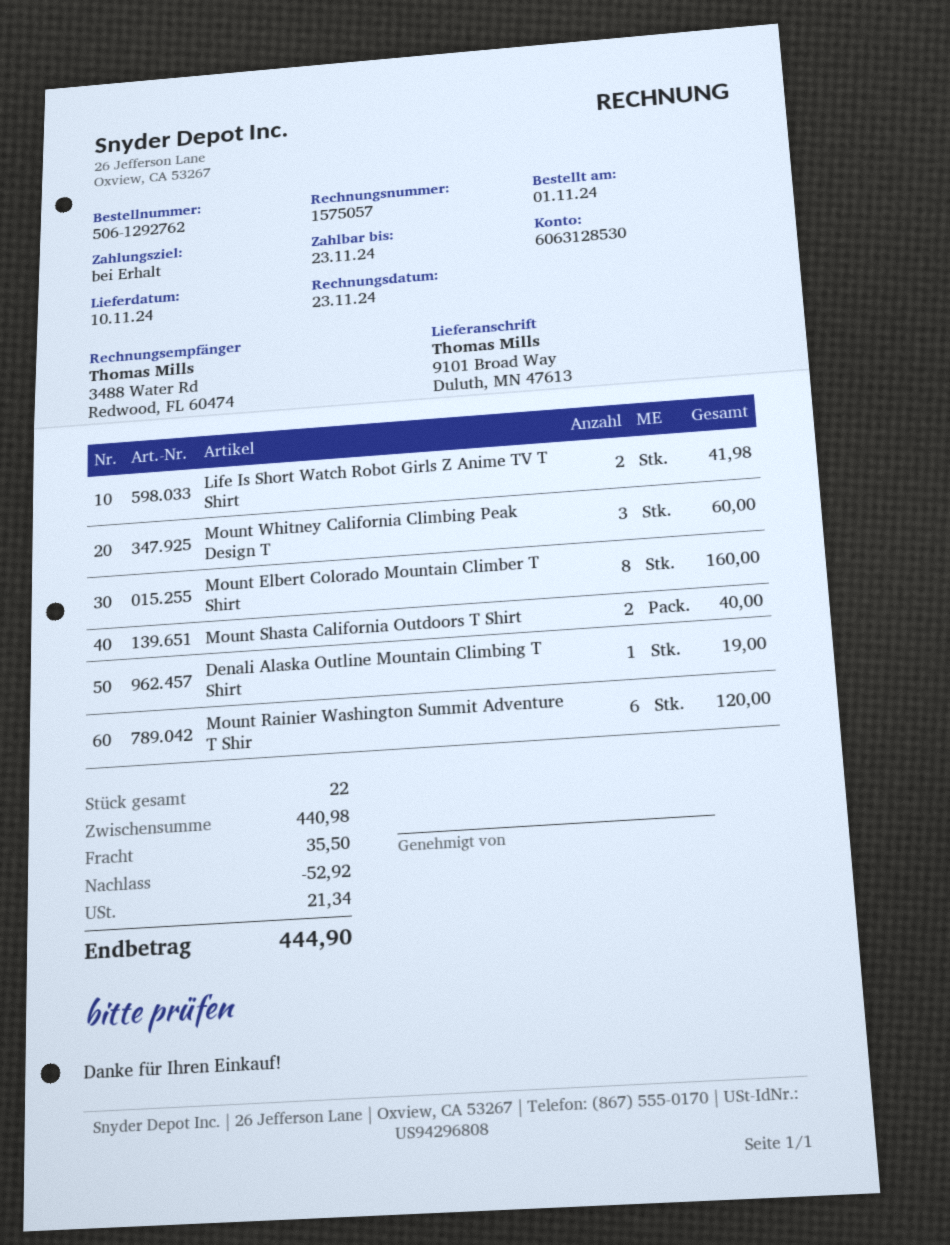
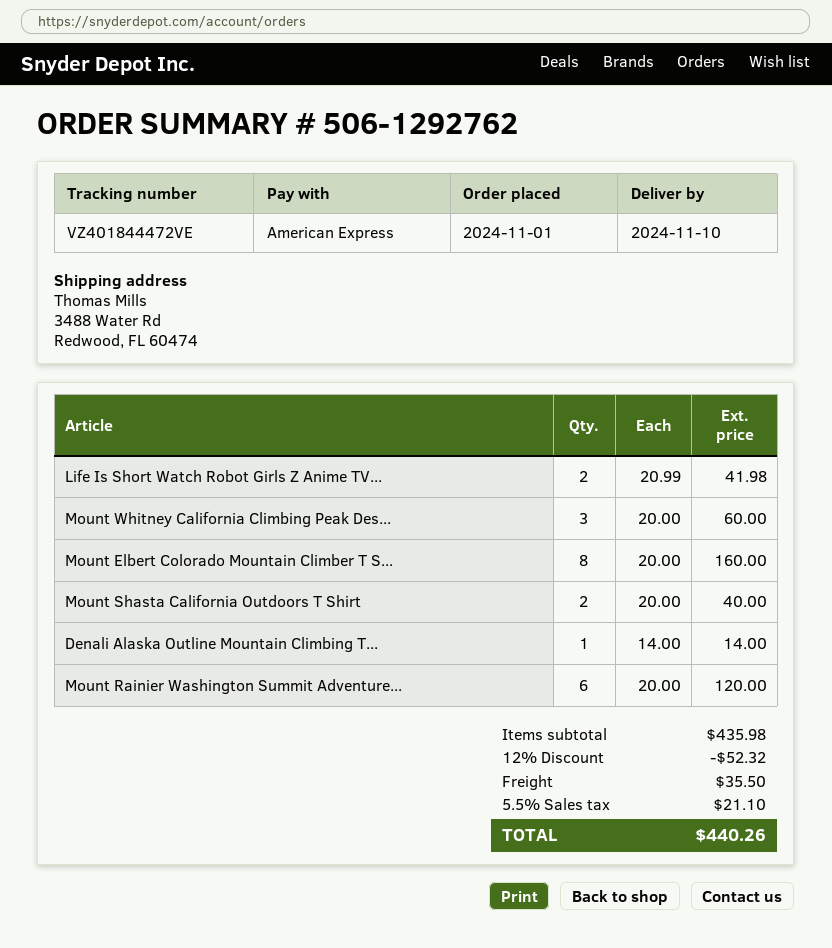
ship to: 9101 Broad Way, Duluth, MN 47613 -> 3488 Water Rd, Redwood, FL 60474
Denali Alaska Outline Mountain Climbing T Shirt: 1 for 19.00 -> 1 for 14.00
subtotal: 440.98 -> 435.98
discount: 52.92 -> 52.32
tax: 21.34 -> 21.10
total: 444.90 -> 440.26

